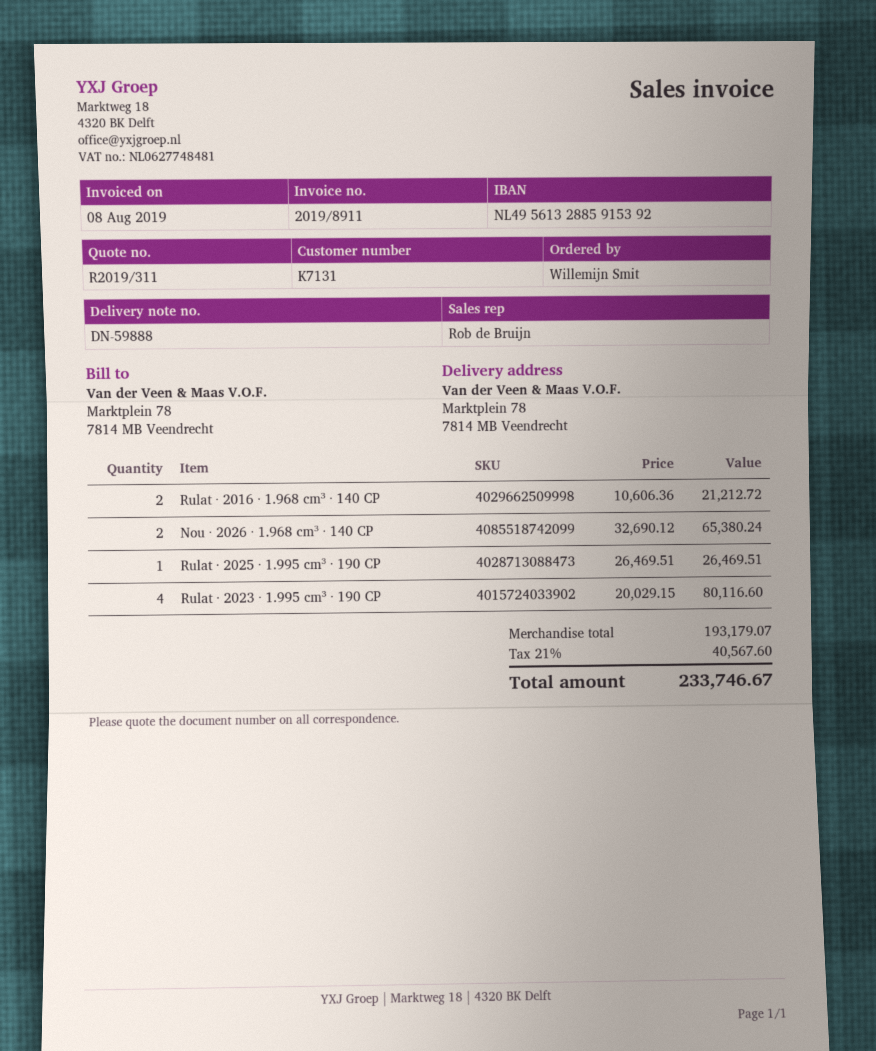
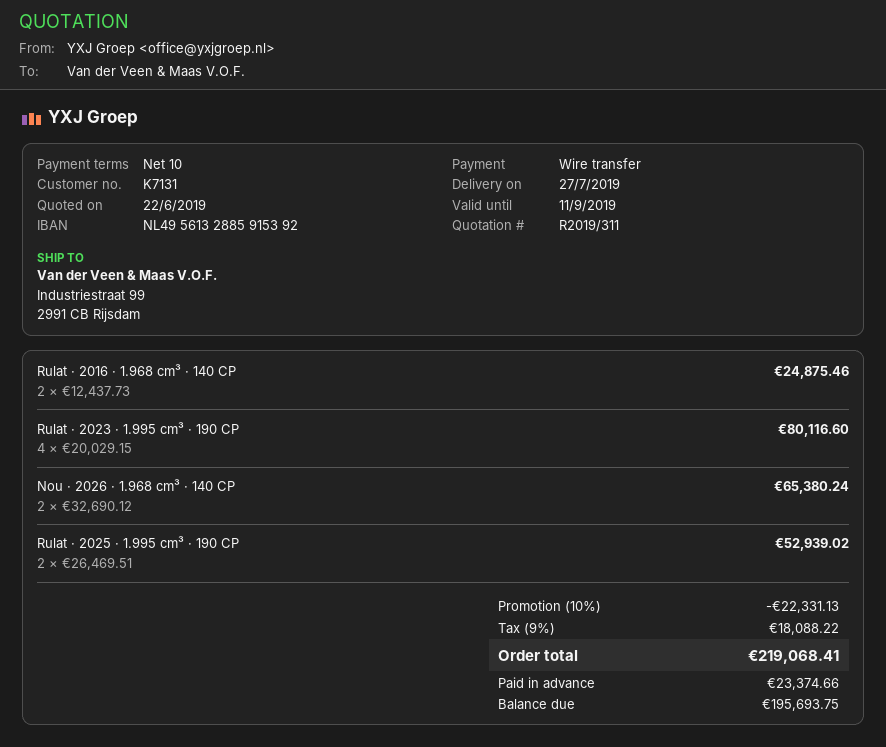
ship to: Marktplein 78, 7814 MB Veendrecht -> Industriestraat 99, 2991 CB Rijsdam
Rulat · 2016 · 1.968 cm³ · 140 CP: 2 x 10606.36 = 21212.72 -> 2 x 12437.73 = 24875.46
Rulat · 2025 · 1.995 cm³ · 190 CP: 1 x 26469.51 = 26469.51 -> 2 x 26469.51 = 52939.02
discount: none -> 10% = 22331.13
tax: 21% = 40567.60 -> 9% = 18088.22
total: 233746.67 -> 219068.41

